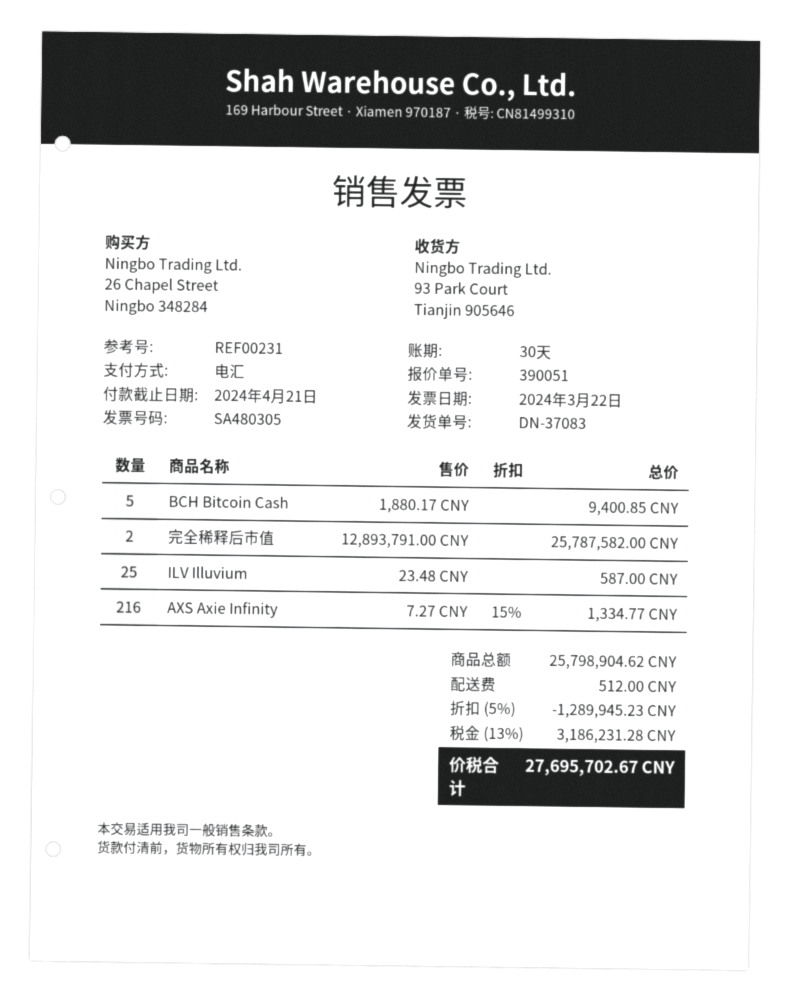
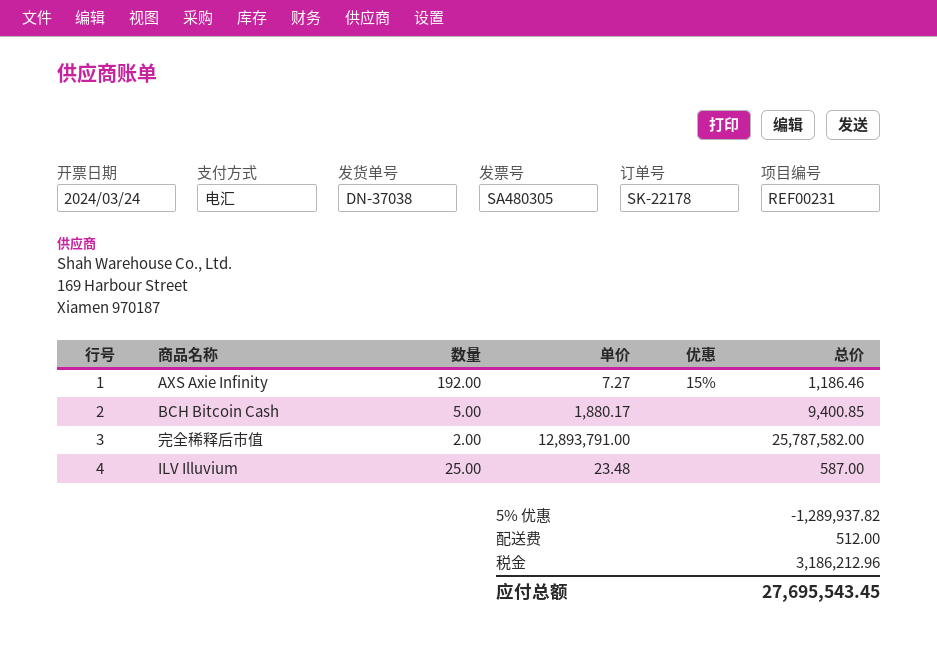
delivery note number: DN-37083 -> DN-37038
invoice date: 2024-03-22 -> 2024-03-24
AXS Axie Infinity: 216 x 7.27 - 15% = 1334.77 -> 192 x 7.27 - 15% = 1186.46
discount: 5% = 1289945.23 -> 5% = 1289937.82
tax: 3186231.28 -> 3186212.96
total: 27695702.67 -> 27695543.45

